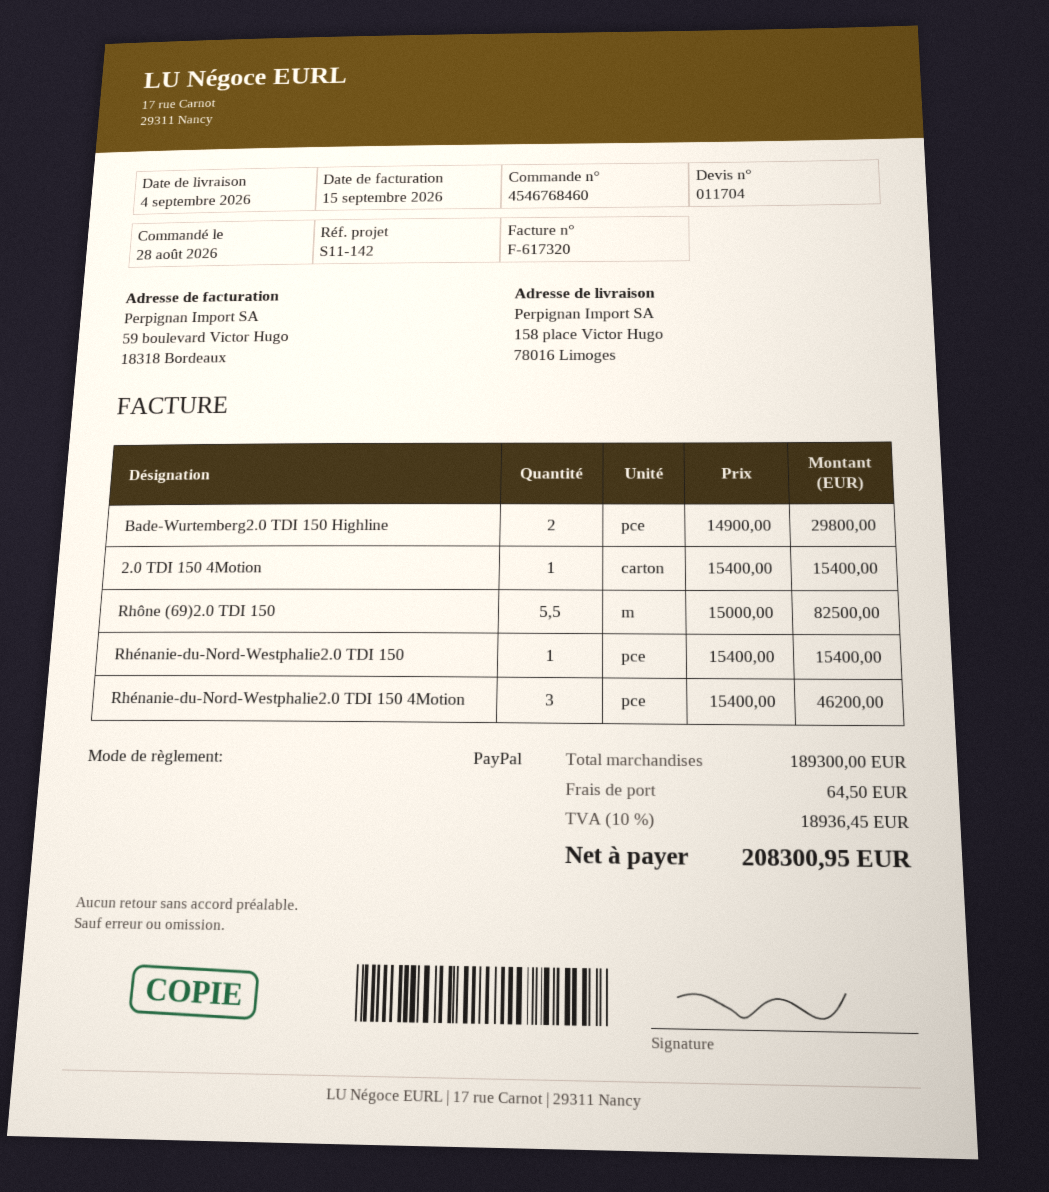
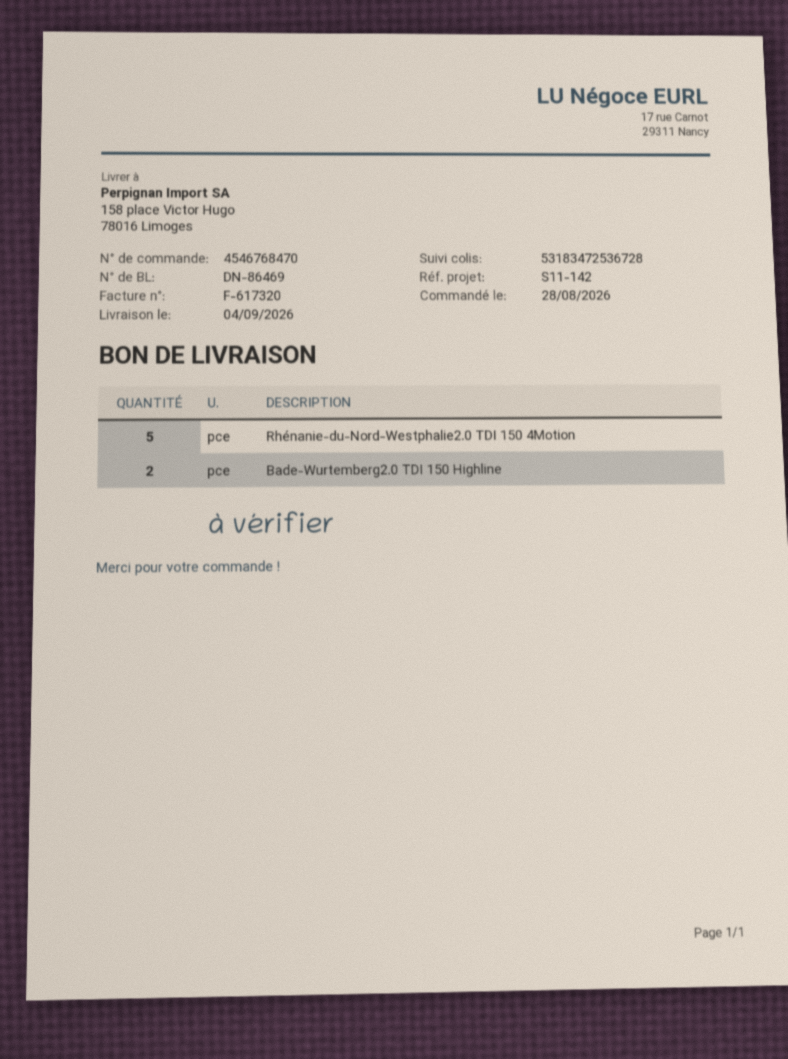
order number: 4546768460 -> 4546768470
2.0 TDI 150 4Motion: 1 -> none
Rhône (69)2.0 TDI 150: 5.5 -> none
Rhénanie-du-Nord-Westphalie2.0 TDI 150: 1 -> none
Rhénanie-du-Nord-Westphalie2.0 TDI 150 4Motion: 3 -> 5

